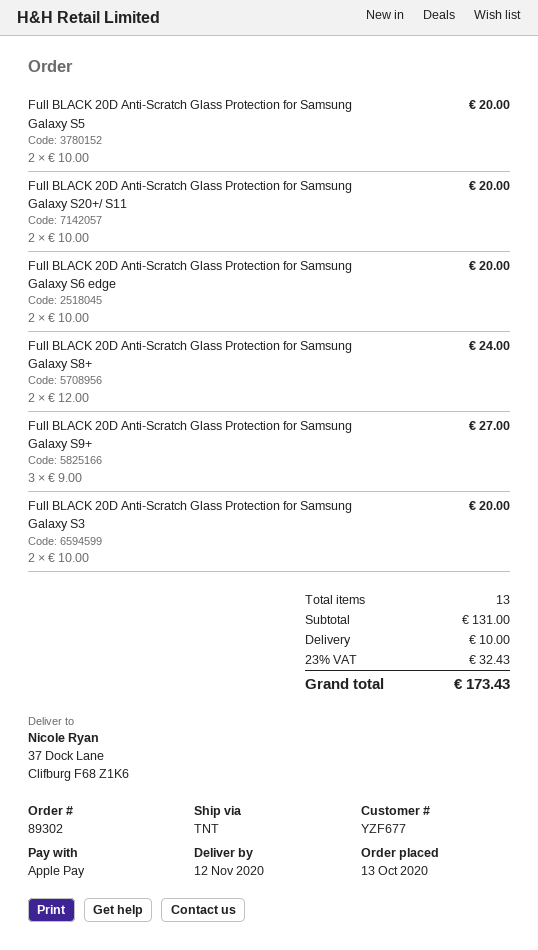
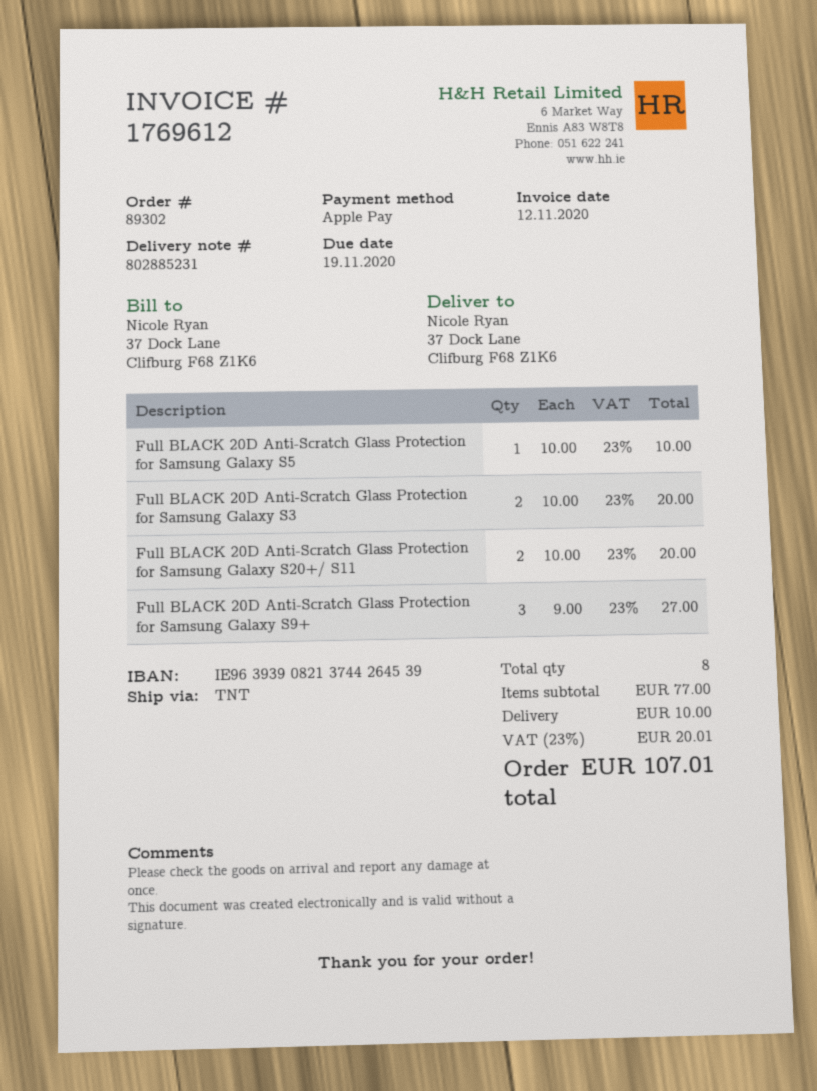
Full BLACK 20D Anti-Scratch Glass Protection for Samsung Galaxy S5: 2 x 10.00 = 20.00 -> 1 x 10.00 = 10.00
Full BLACK 20D Anti-Scratch Glass Protection for Samsung Galaxy S6 edge: 2 x 10.00 = 20.00 -> none
Full BLACK 20D Anti-Scratch Glass Protection for Samsung Galaxy S8+: 2 x 12.00 = 24.00 -> none
total quantity: 13 -> 8
subtotal: 131.00 -> 77.00
tax: 23% = 32.43 -> 23% = 20.01
total: 173.43 -> 107.01

